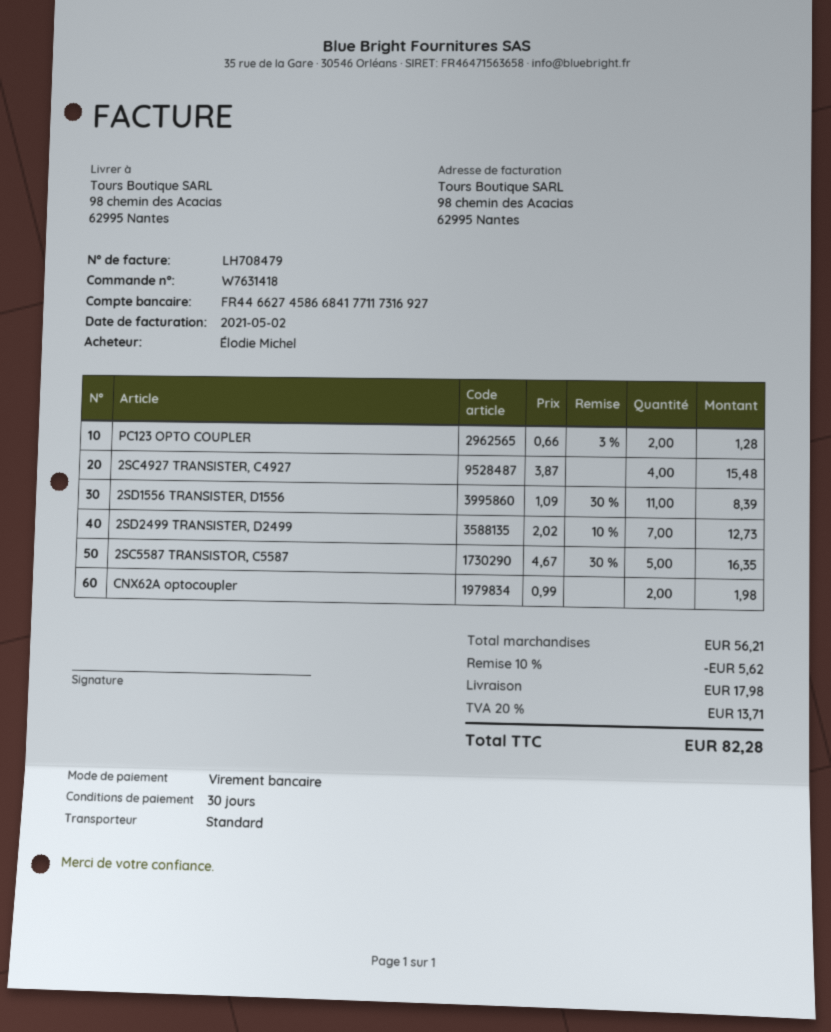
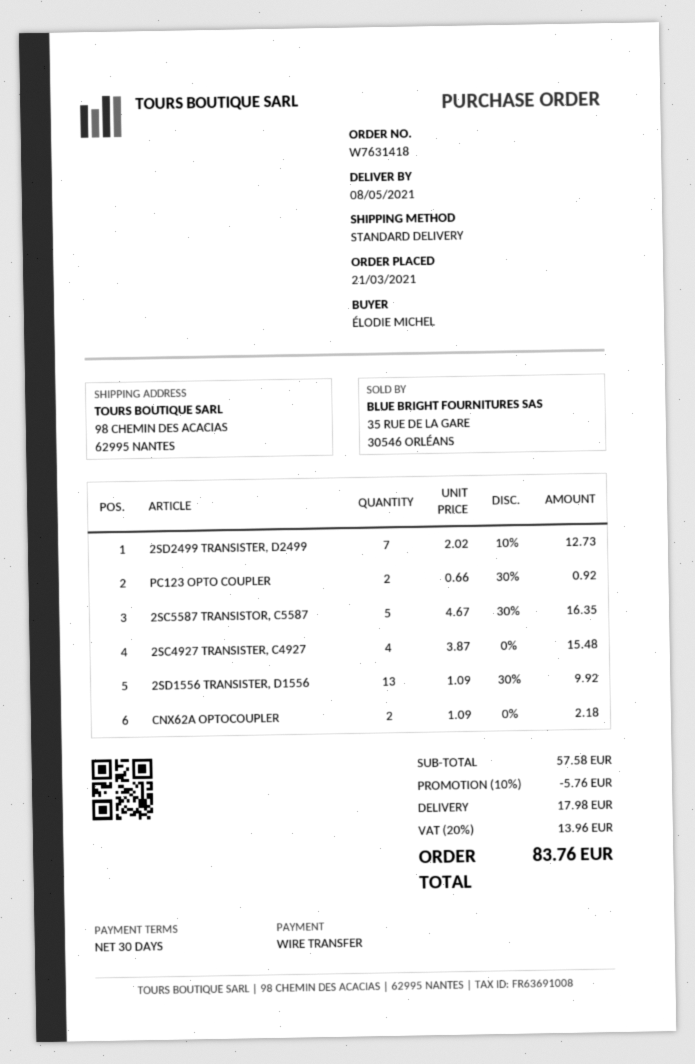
PC123 OPTO COUPLER: 2 x 0.66 - 3% = 1.28 -> 2 x 0.66 - 30% = 0.92
2SD1556 TRANSISTER, D1556: 11 x 1.09 - 30% = 8.39 -> 13 x 1.09 - 30% = 9.92
CNX62A optocoupler: 2 x 0.99 = 1.98 -> 2 x 1.09 = 2.18
subtotal: 56.21 -> 57.58
discount: 10% = 5.62 -> 10% = 5.76
tax: 20% = 13.71 -> 20% = 13.96
total: 82.28 -> 83.76

